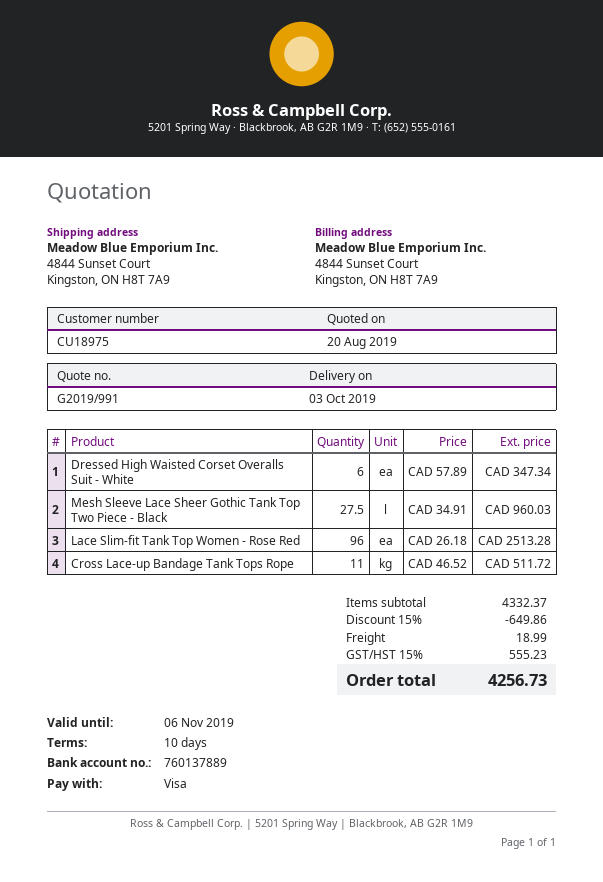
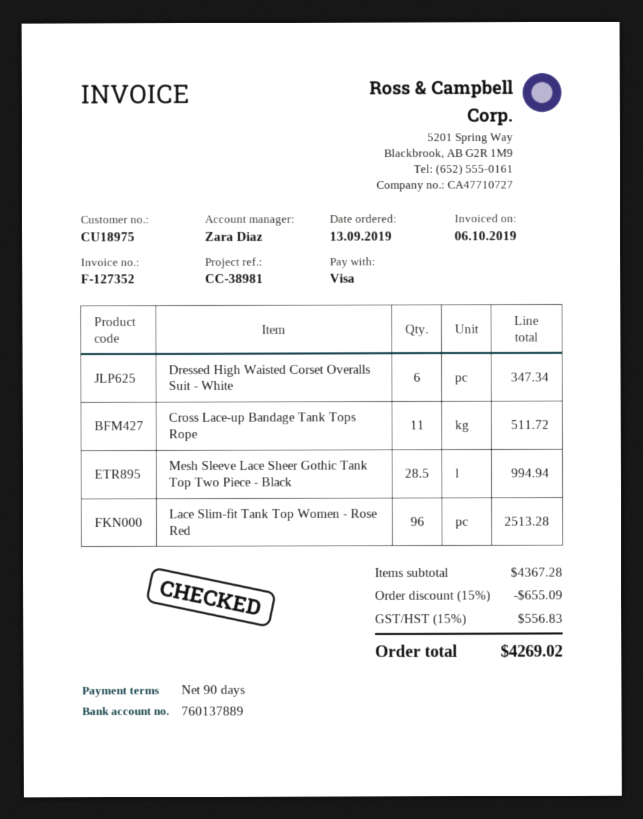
payment terms: 10 days -> 90 days
Mesh Sleeve Lace Sheer Gothic Tank Top Two Piece - Black: 27.5 for 960.03 -> 28.5 for 994.94
subtotal: 4332.37 -> 4367.28
discount: 15% = 649.86 -> 15% = 655.09
shipping: 18.99 -> none
tax: 15% = 555.23 -> 15% = 556.83
total: 4256.73 -> 4269.02

